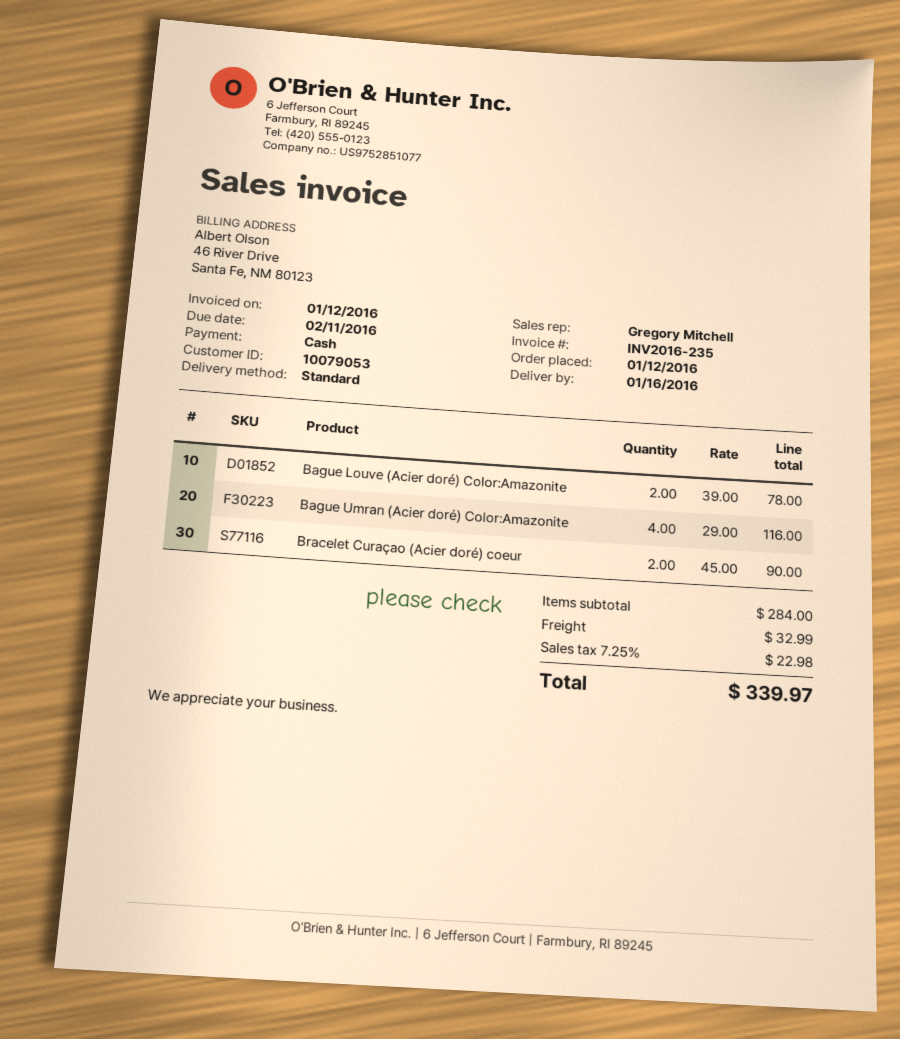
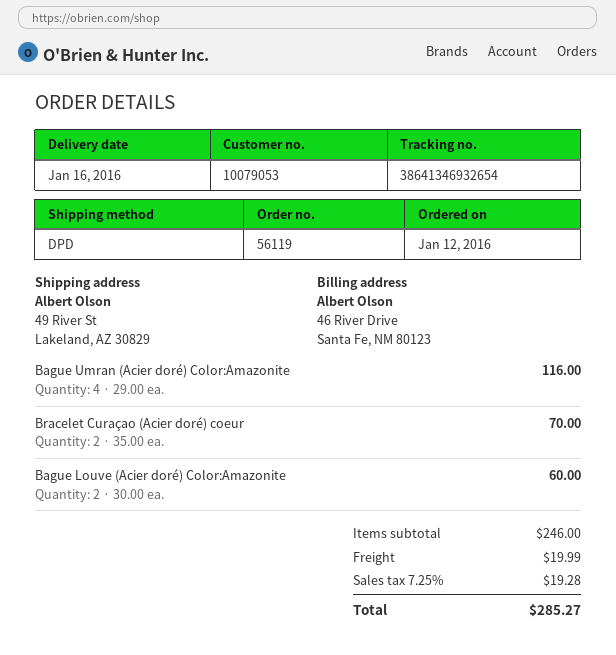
shipping method: standard -> DPD
Bague Louve (Acier doré) Color:Amazonite: 2 x 39.00 = 78.00 -> 2 x 30.00 = 60.00
Bracelet Curaçao (Acier doré) coeur: 2 x 45.00 = 90.00 -> 2 x 35.00 = 70.00
subtotal: 284.00 -> 246.00
shipping: 32.99 -> 19.99
tax: 7.25% = 22.98 -> 7.25% = 19.28
total: 339.97 -> 285.27

